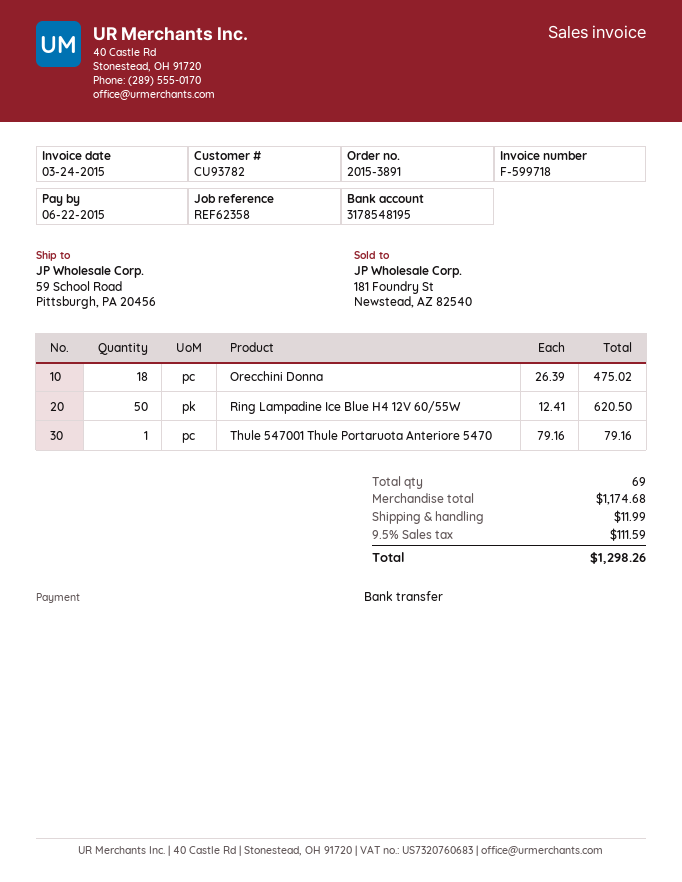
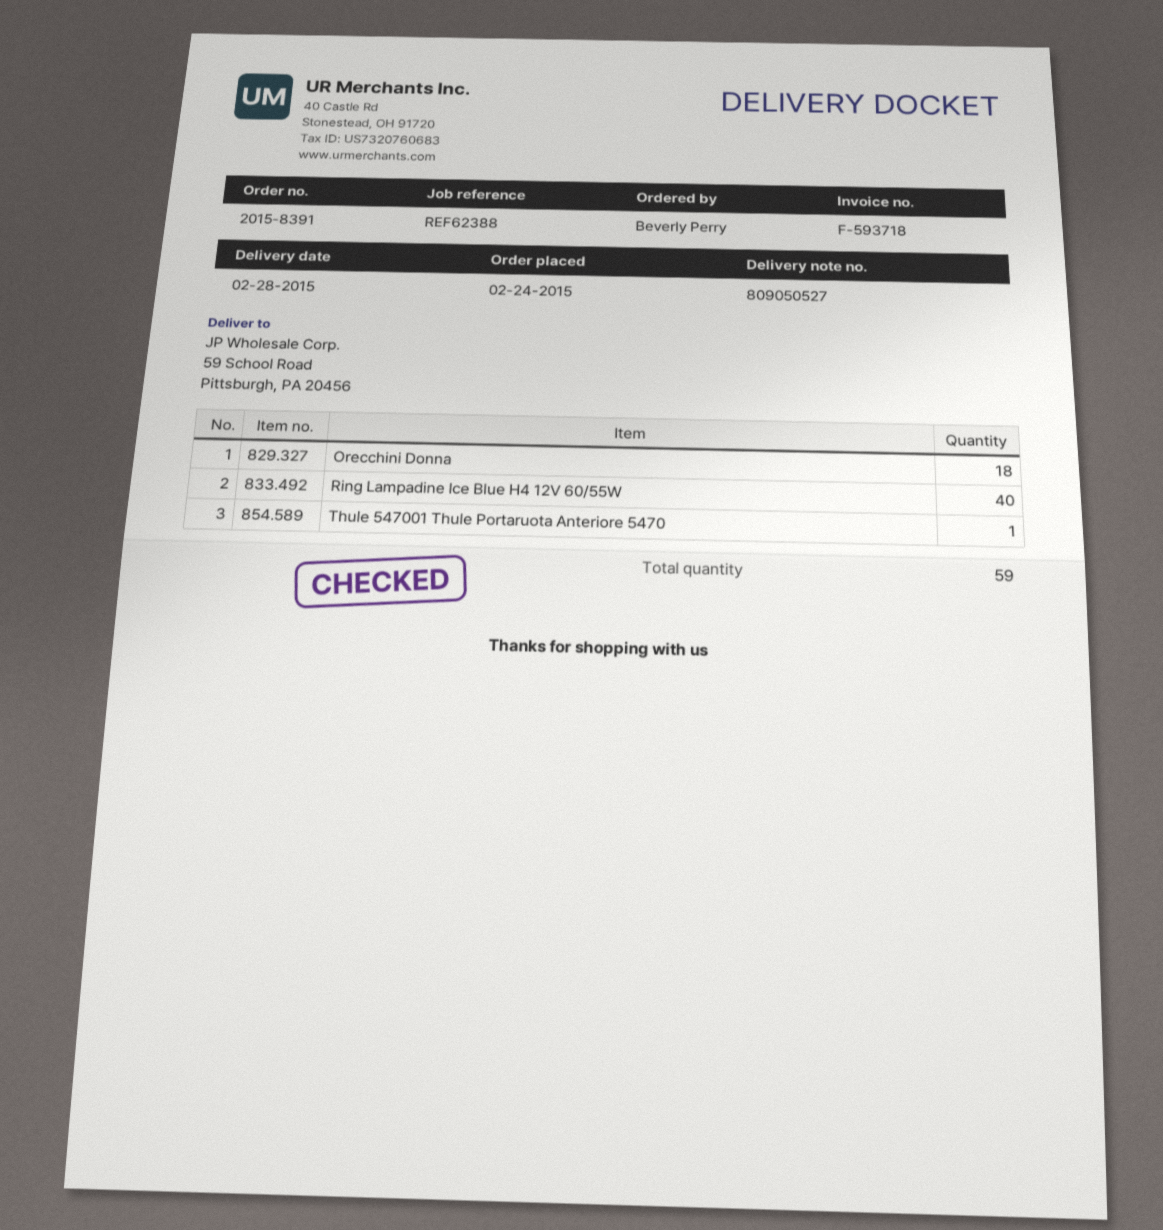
order number: 2015-3891 -> 2015-8391
invoice number: F-599718 -> F-593718
reference: REF62358 -> REF62388
Ring Lampadine Ice Blue H4 12V 60/55W: 50 -> 40
total quantity: 69 -> 59

